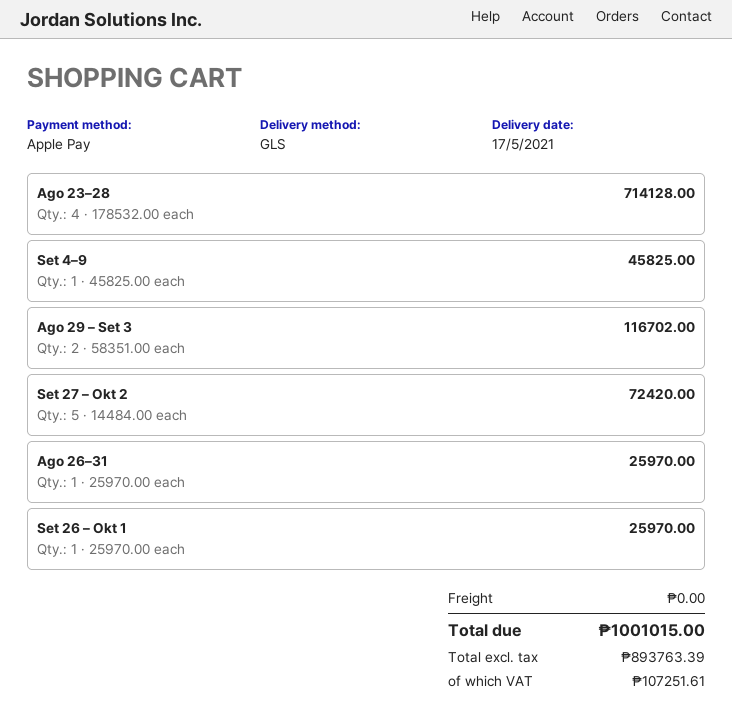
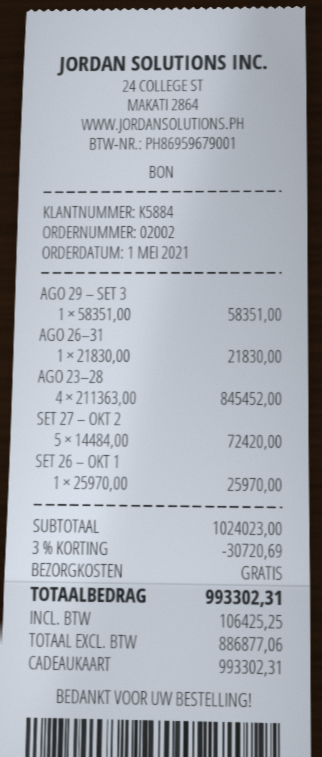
payment method: Apple Pay -> gift card
Ago 23–28: 4 x 178532.00 = 714128.00 -> 4 x 211363.00 = 845452.00
Set 4–9: 1 x 45825.00 = 45825.00 -> none
Ago 29 – Set 3: 2 x 58351.00 = 116702.00 -> 1 x 58351.00 = 58351.00
Ago 26–31: 1 x 25970.00 = 25970.00 -> 1 x 21830.00 = 21830.00
discount: none -> 3% = 30720.69
net: 893763.39 -> 886877.06
tax: 107251.61 -> 106425.25
total: 1001015.00 -> 993302.31

